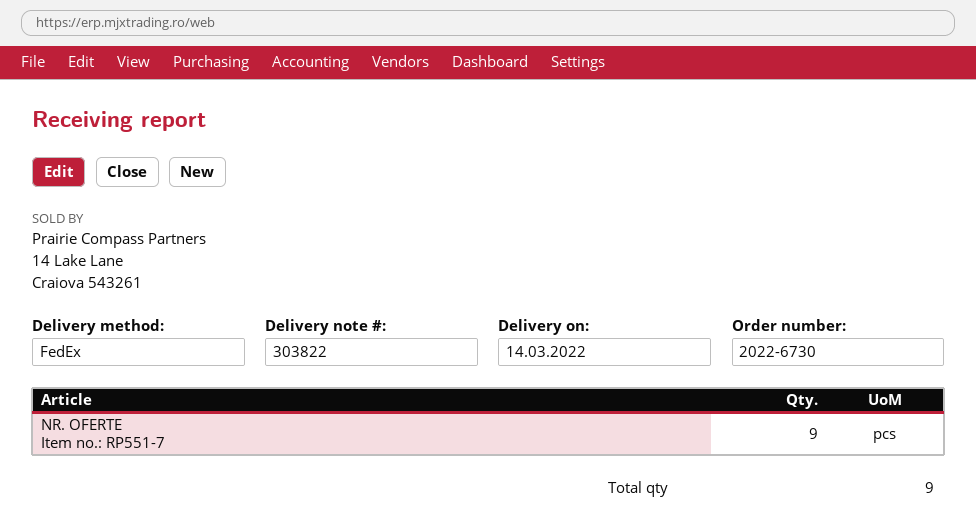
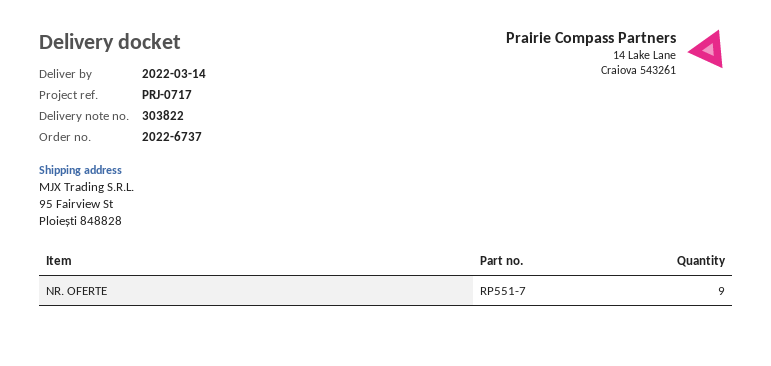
order number: 2022-6730 -> 2022-6737

